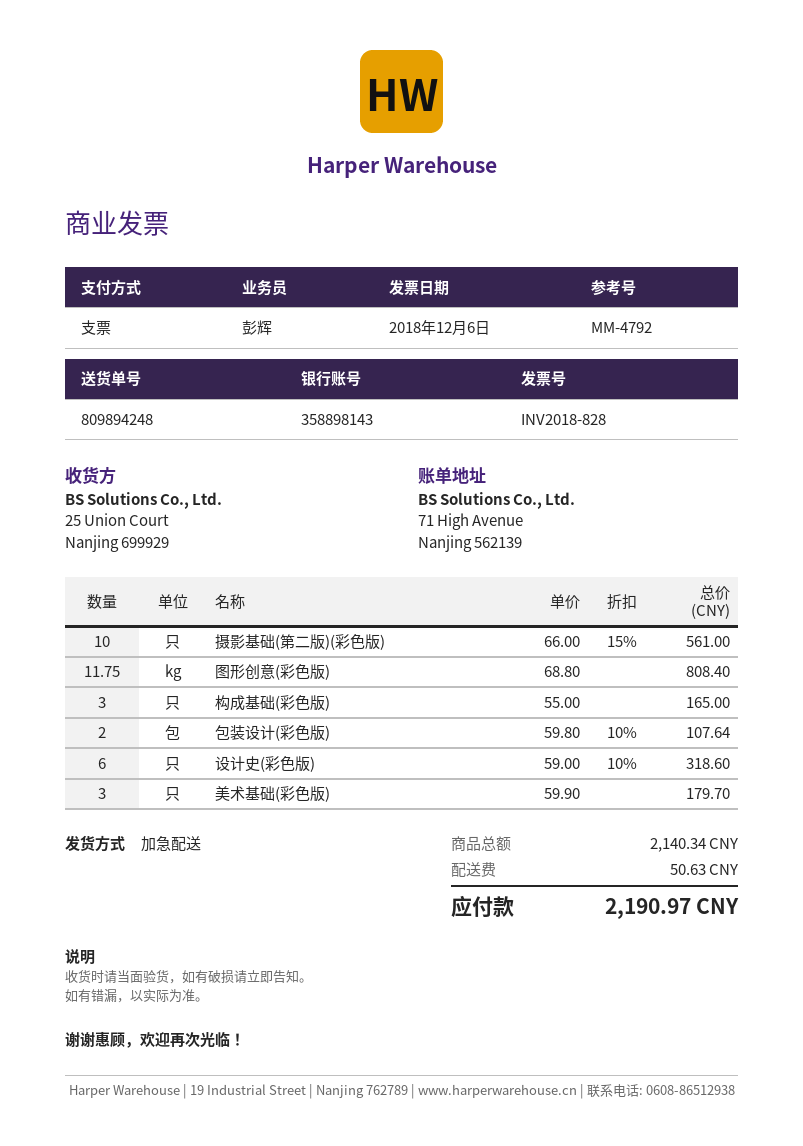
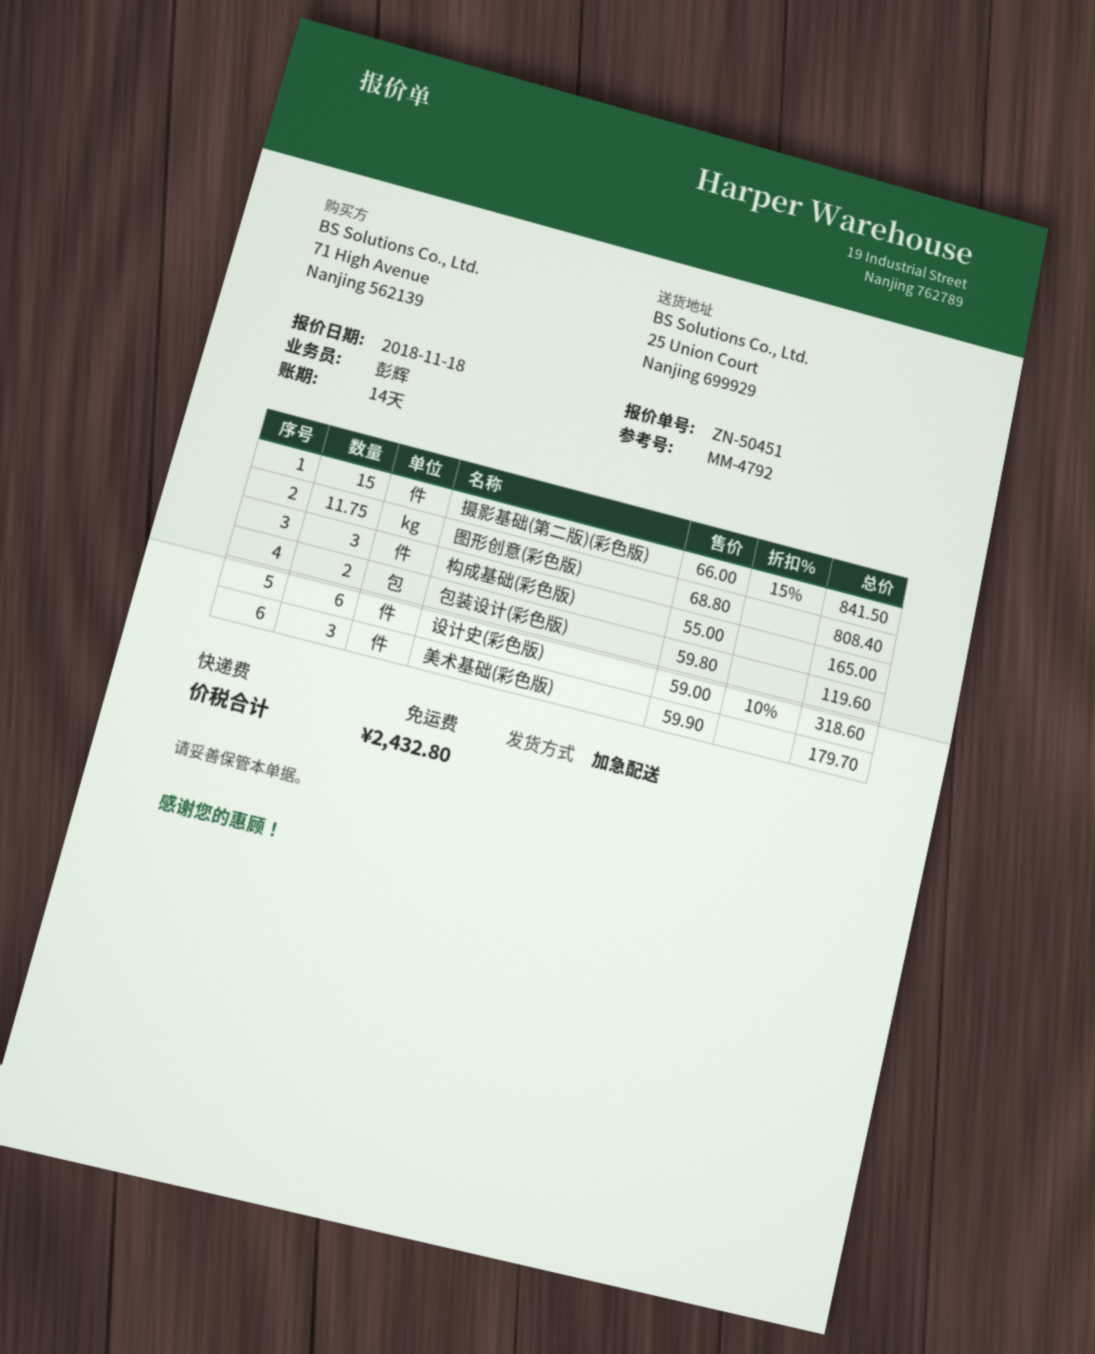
摄影基础(第二版)(彩色版): 10 x 66.00 - 15% = 561.00 -> 15 x 66.00 - 15% = 841.50
包装设计(彩色版): 2 x 59.80 - 10% = 107.64 -> 2 x 59.80 = 119.60
shipping: 50.63 -> 0.00
total: 2190.97 -> 2432.80

